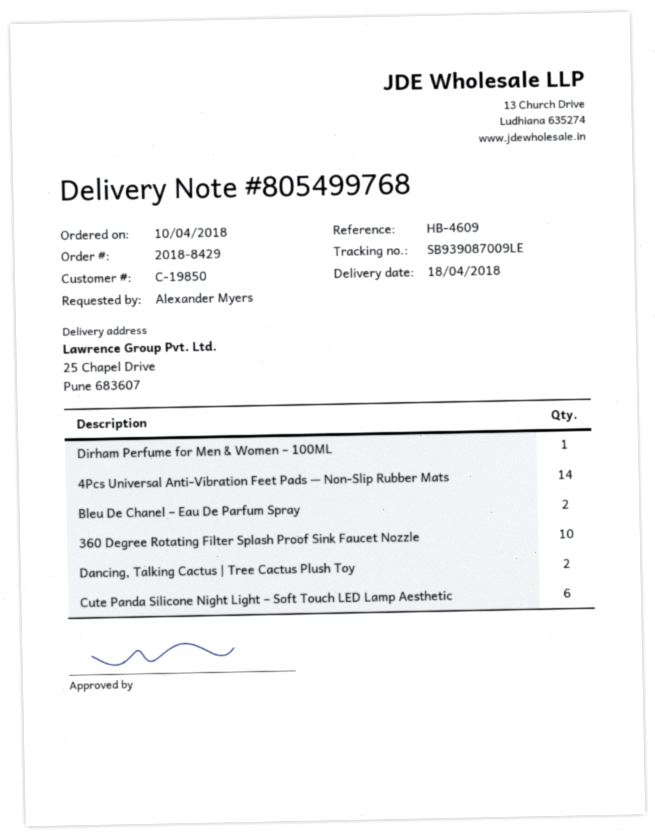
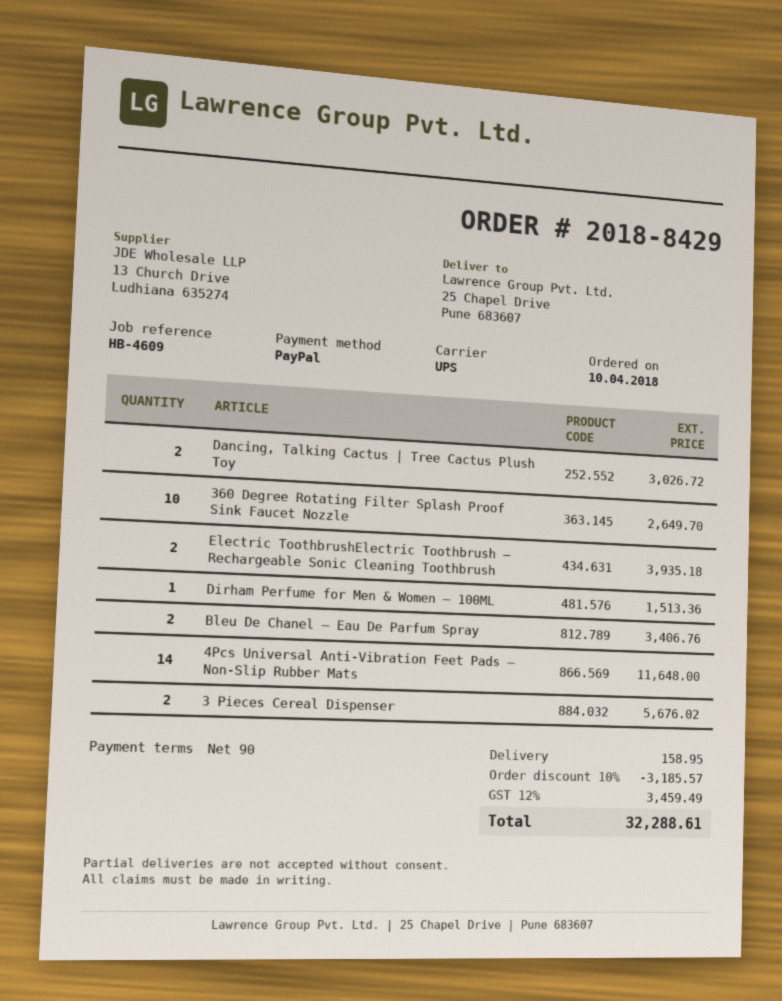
Cute Panda Silicone Night Light – Soft Touch LED Lamp Aesthetic: 6 -> none
Electric ToothbrushElectric Toothbrush – Rechargeable Sonic Cleaning Toothbrush: none -> 2
3 Pieces Cereal Dispenser: none -> 2

